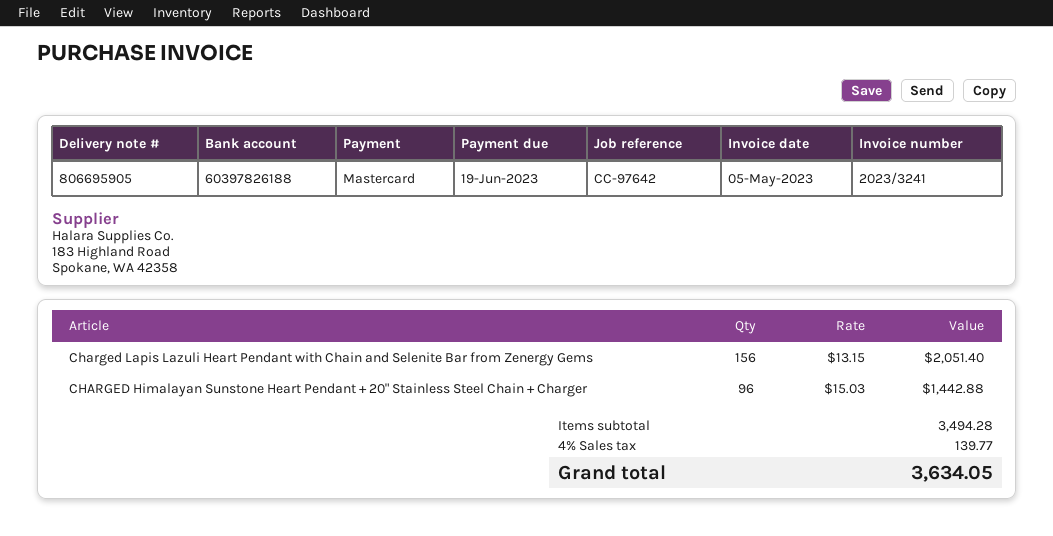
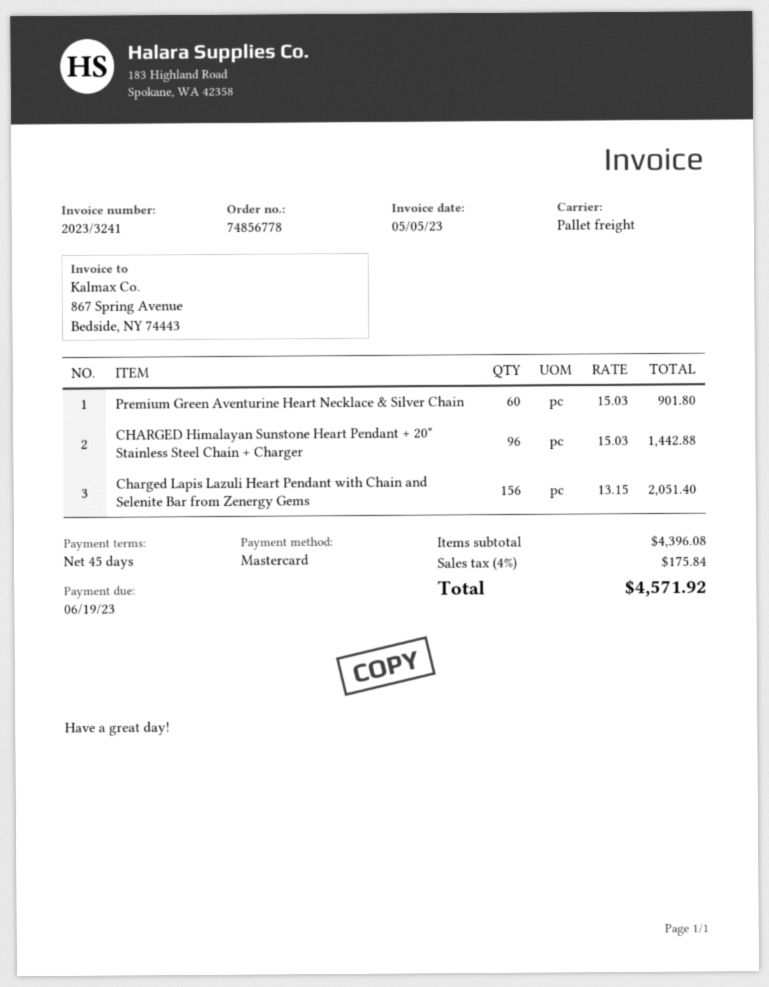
Premium Green Aventurine Heart Necklace & Silver Chain: none -> 60 x 15.03 = 901.80
subtotal: 3494.28 -> 4396.08
tax: 4% = 139.77 -> 4% = 175.84
total: 3634.05 -> 4571.92

